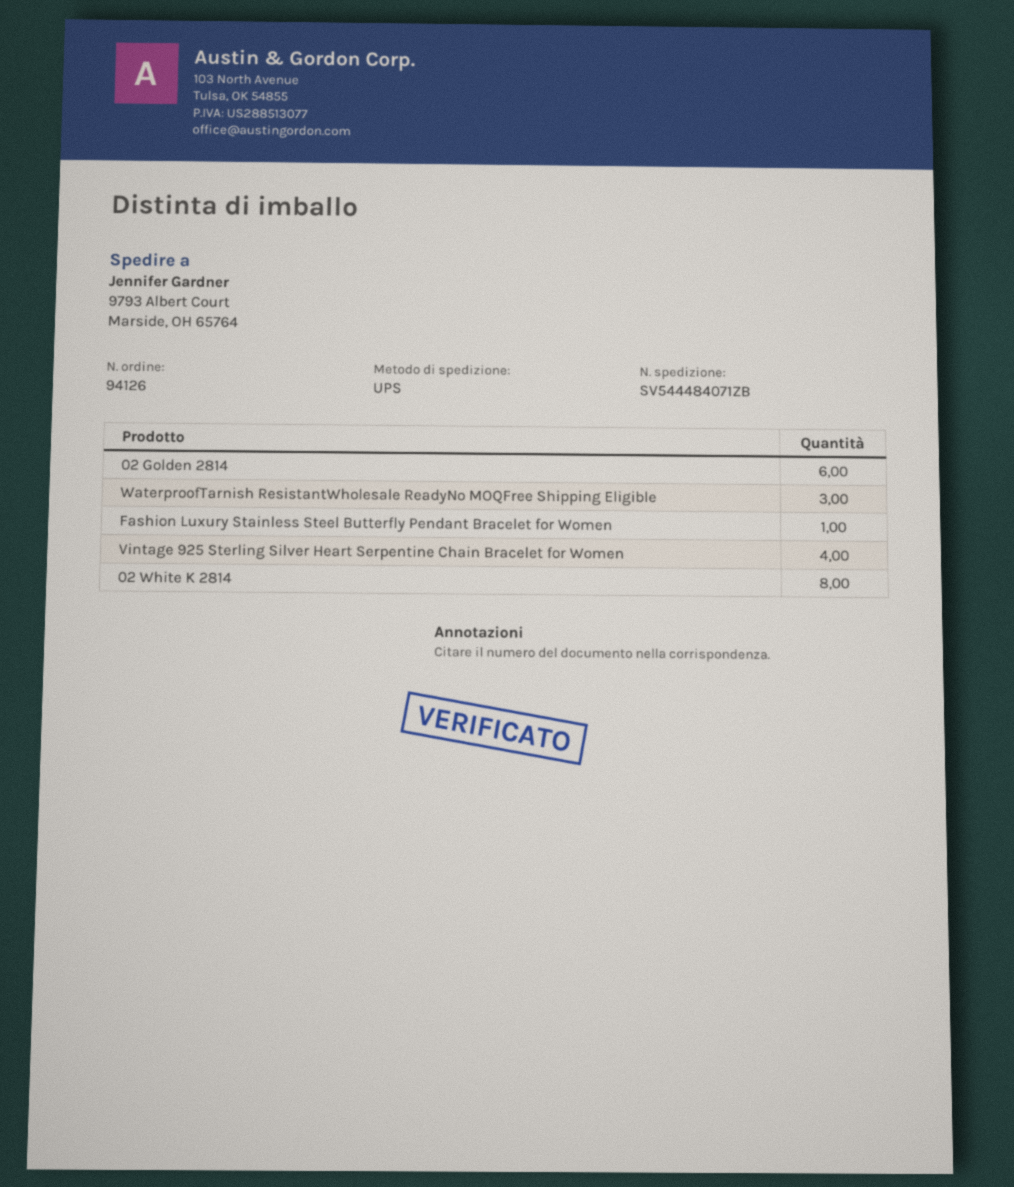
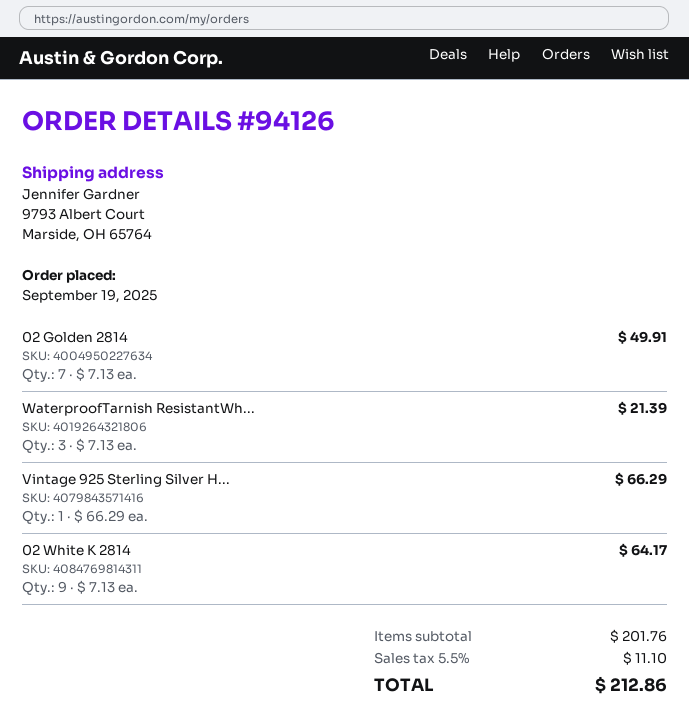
02 Golden 2814: 6 -> 7
Fashion Luxury Stainless Steel Butterfly Pendant Bracelet for Women: 1 -> none
Vintage 925 Sterling Silver Heart Serpentine Chain Bracelet for Women: 4 -> 1
02 White K 2814: 8 -> 9

